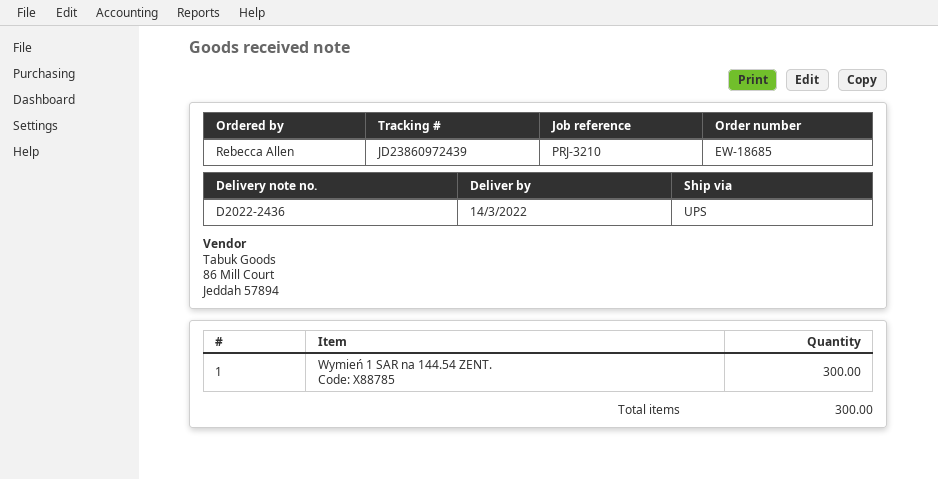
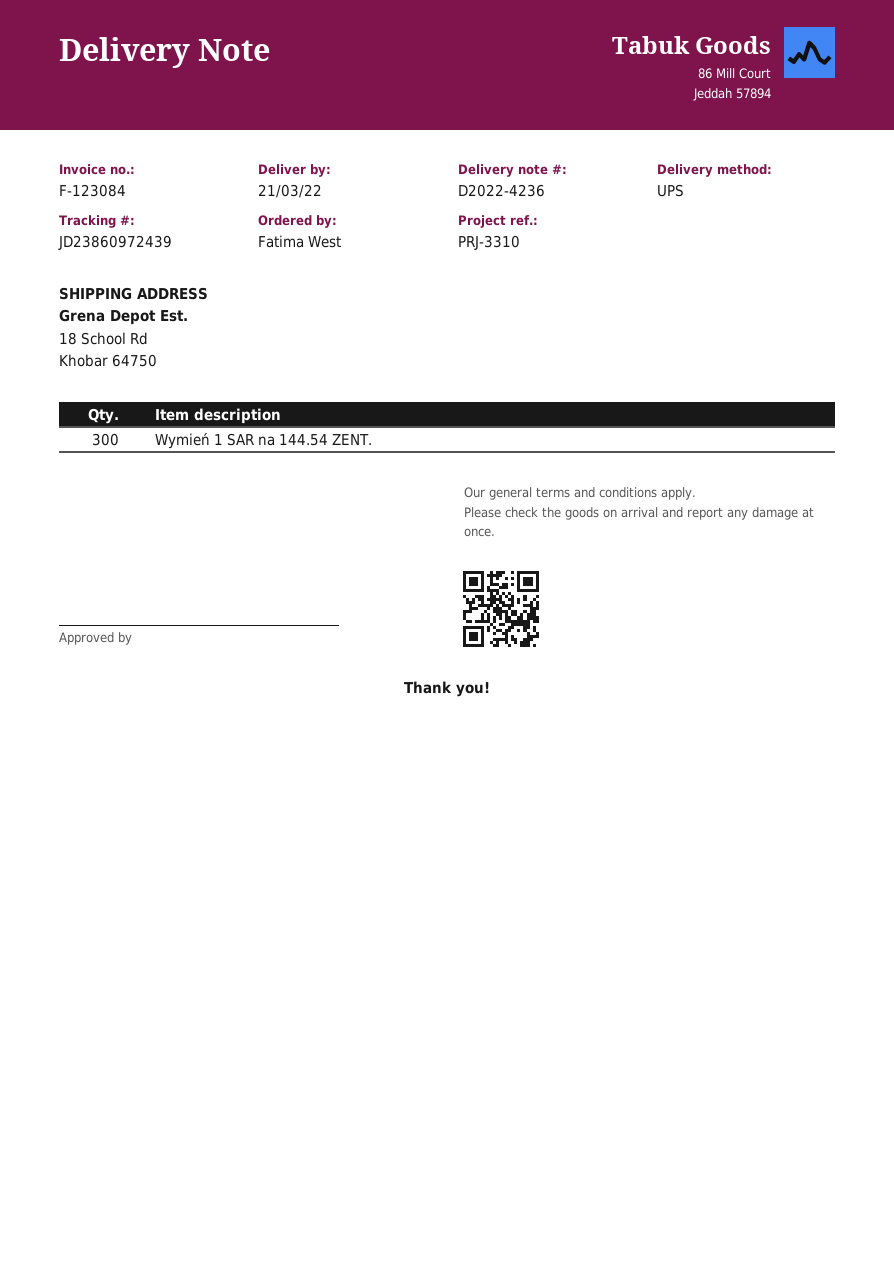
delivery note number: D2022-2436 -> D2022-4236
delivery date: 2022-03-14 -> 2022-03-21
reference: PRJ-3210 -> PRJ-3310
ordered by: Rebecca Allen -> Fatima West

